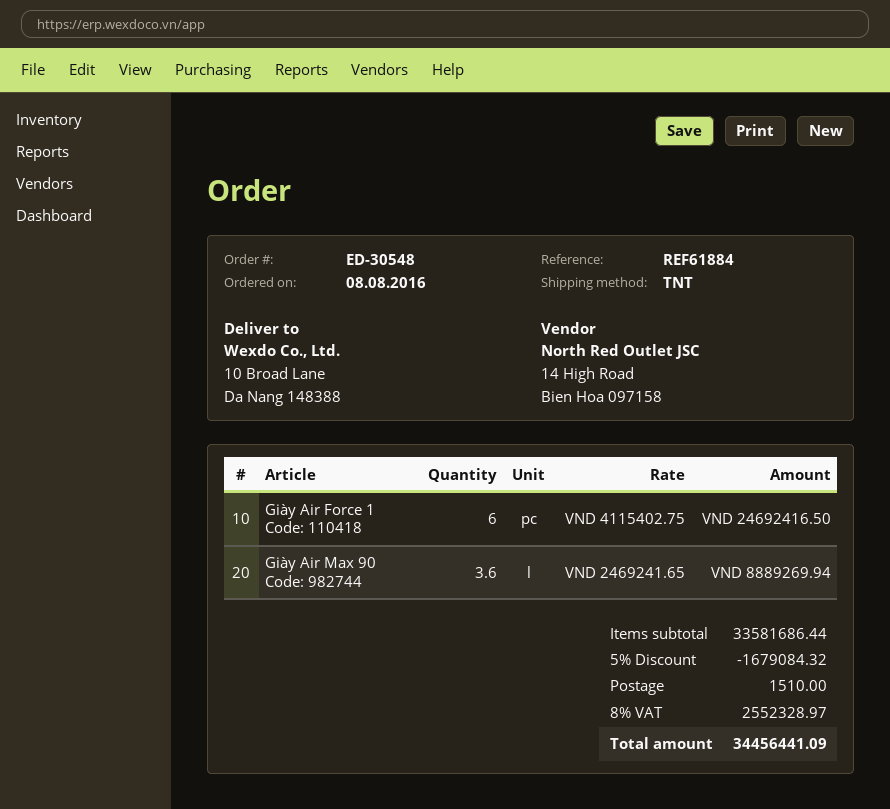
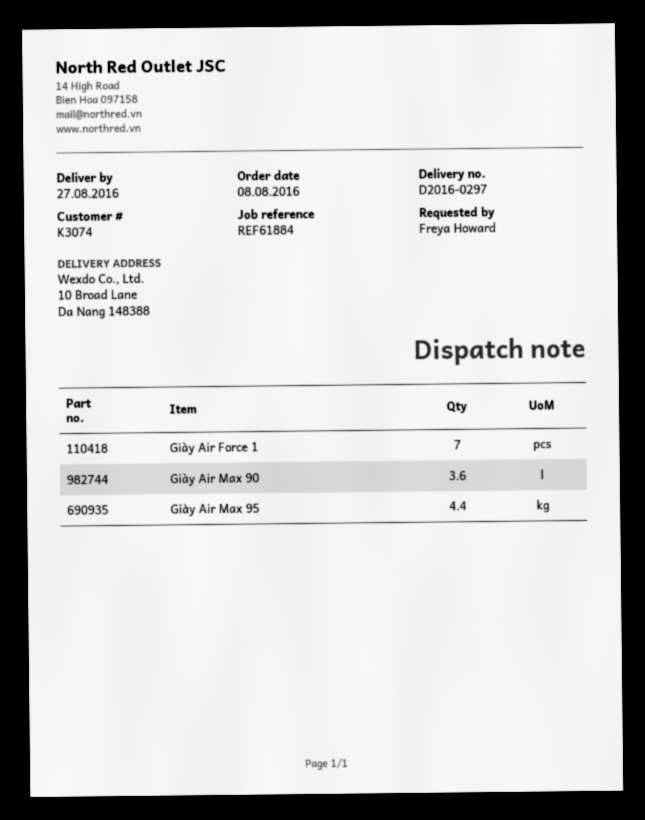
Giày Air Force 1: 6 -> 7
Giày Air Max 95: none -> 4.4

